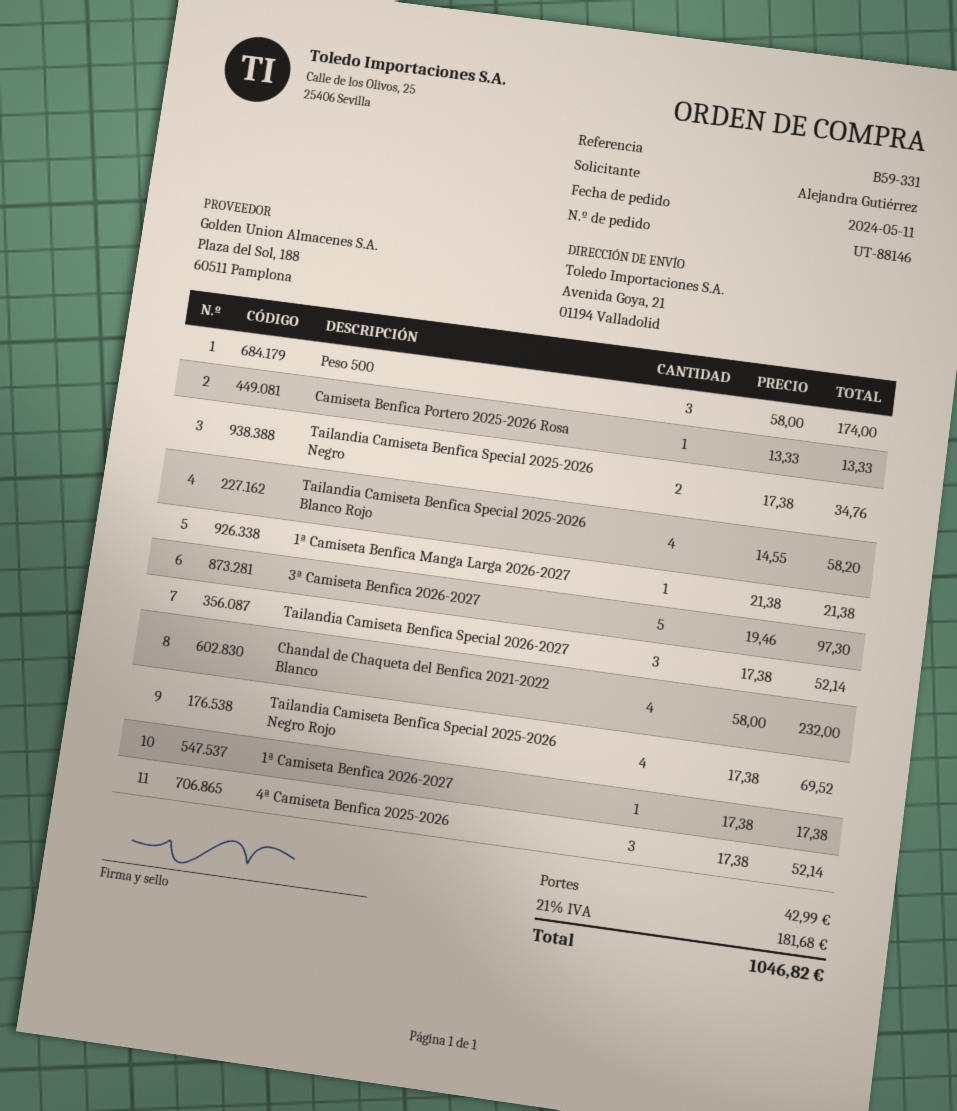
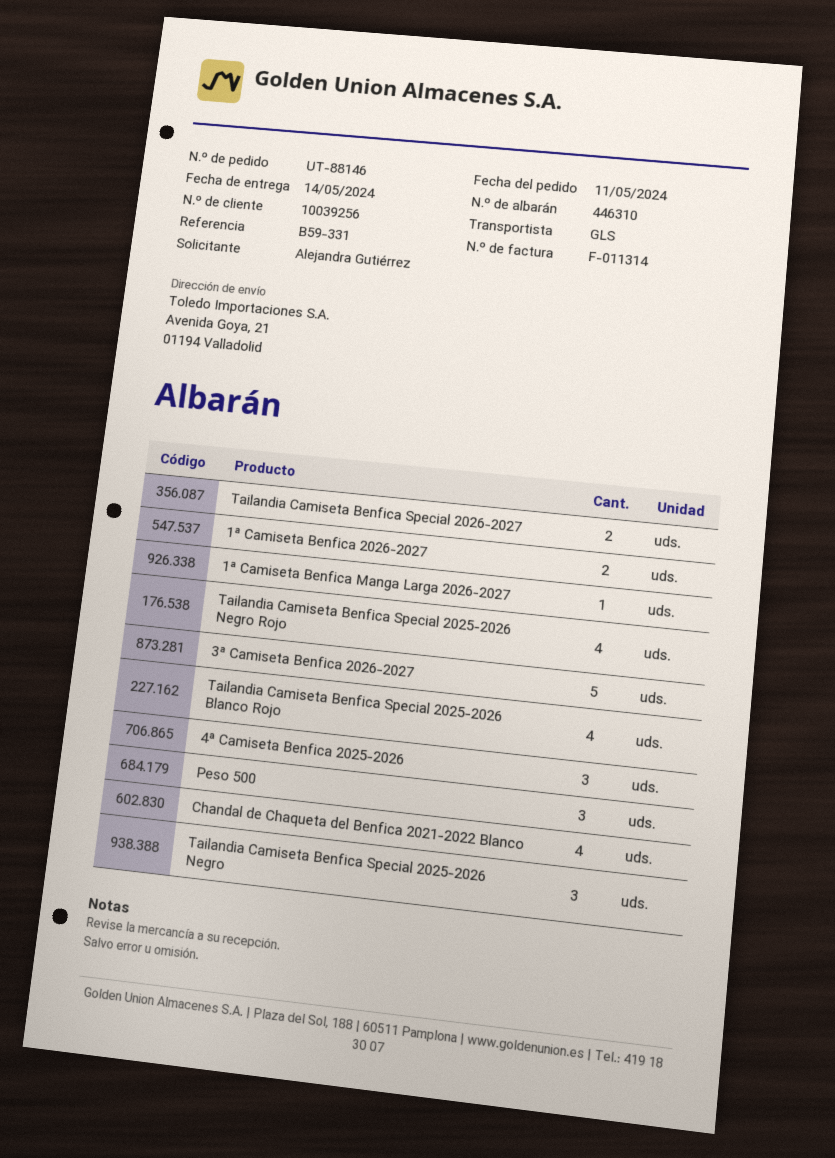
Camiseta Benfica Portero 2025-2026 Rosa: 1 -> none
Tailandia Camiseta Benfica Special 2025-2026 Negro: 2 -> 3
Tailandia Camiseta Benfica Special 2026-2027: 3 -> 2
1ª Camiseta Benfica 2026-2027: 1 -> 2

